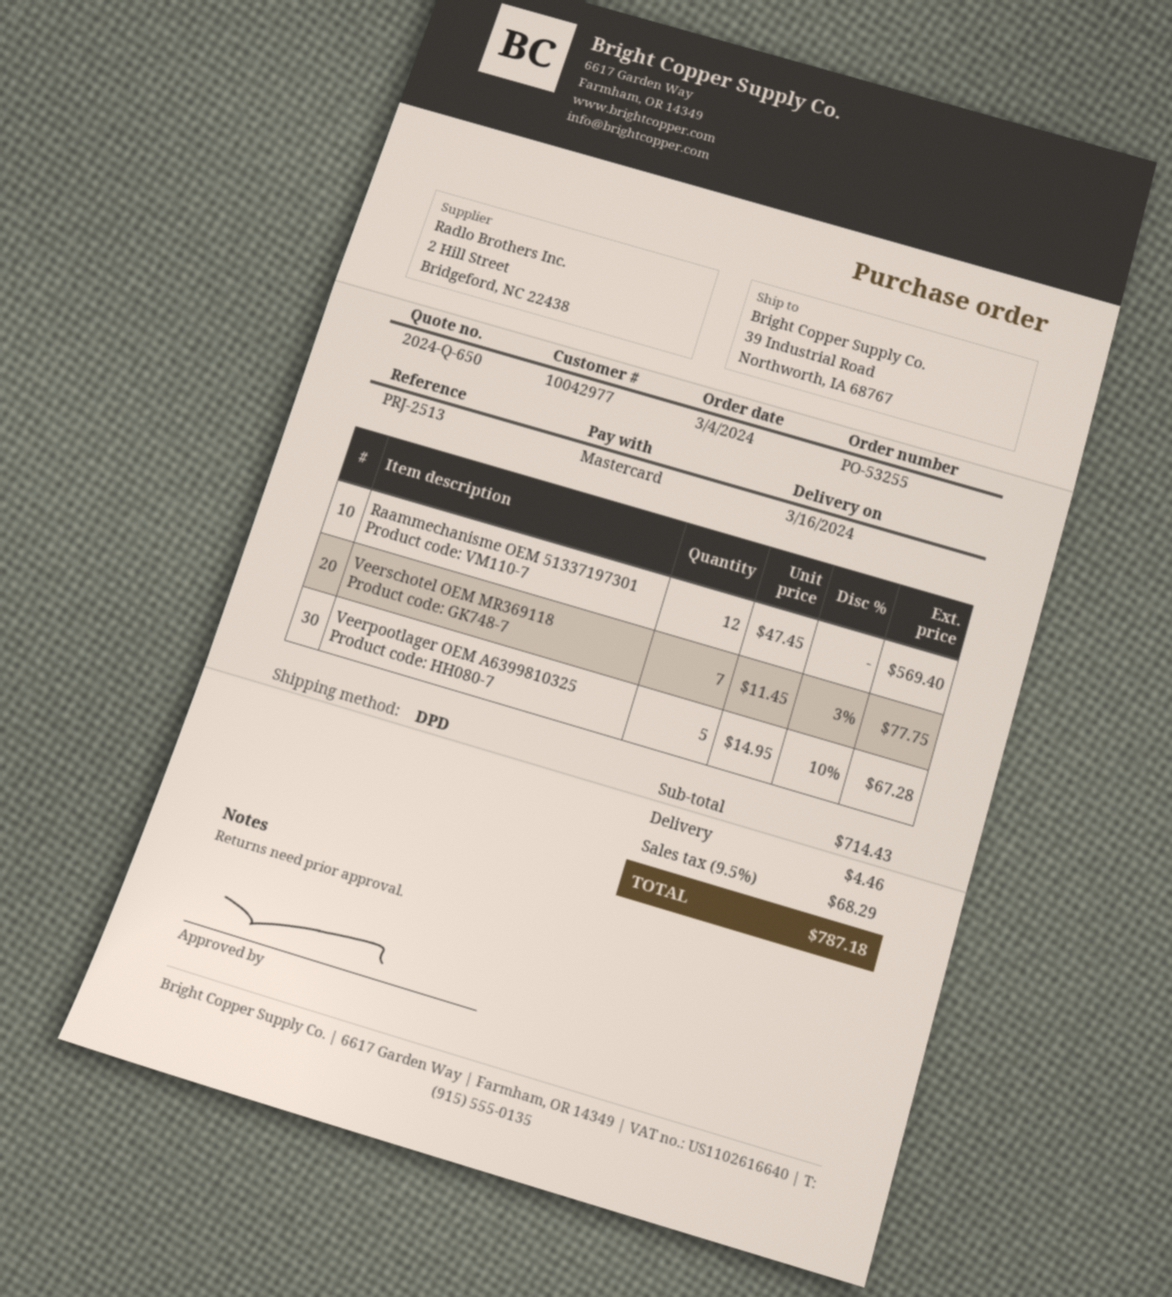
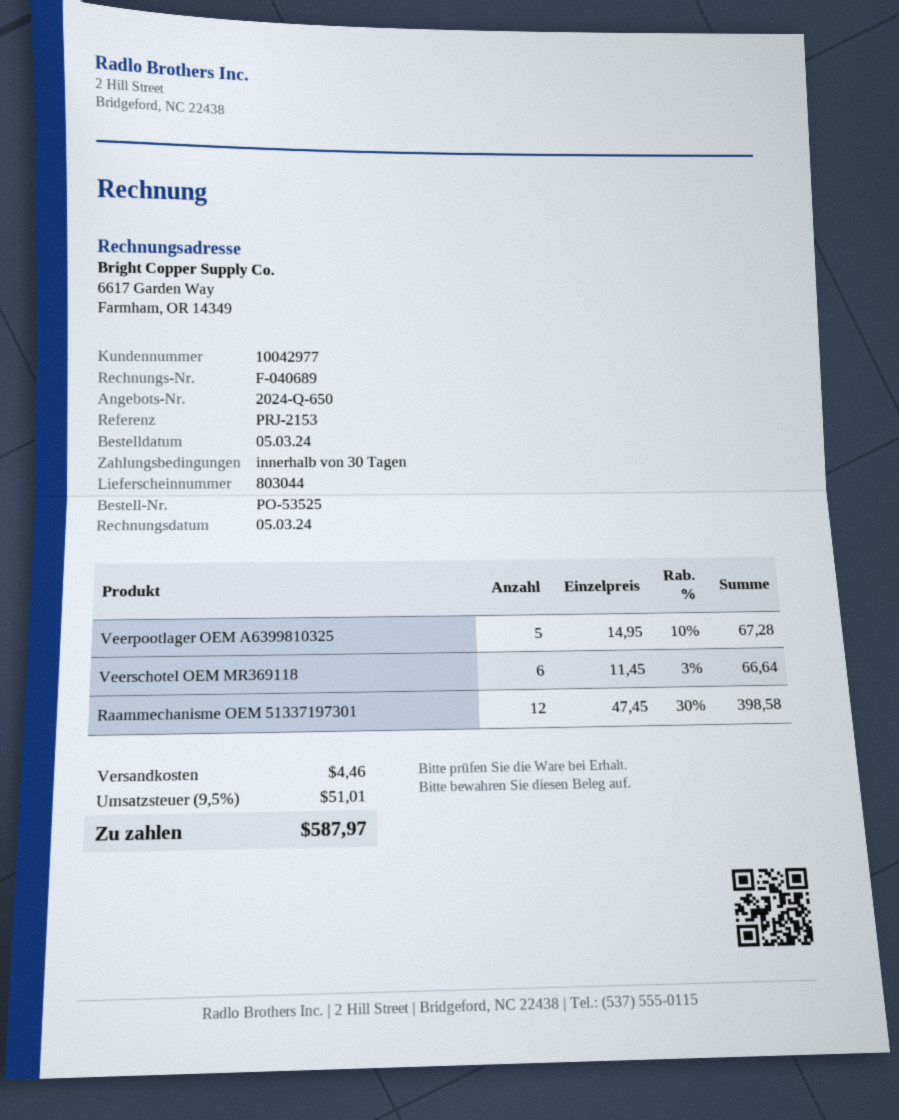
order number: PO-53255 -> PO-53525
order date: 2024-03-04 -> 2024-03-05
reference: PRJ-2513 -> PRJ-2153
Raammechanisme OEM 51337197301: 12 x 47.45 = 569.40 -> 12 x 47.45 - 30% = 398.58
Veerschotel OEM MR369118: 7 x 11.45 - 3% = 77.75 -> 6 x 11.45 - 3% = 66.64
tax: 9.5% = 68.29 -> 9.5% = 51.01
total: 787.18 -> 587.97

